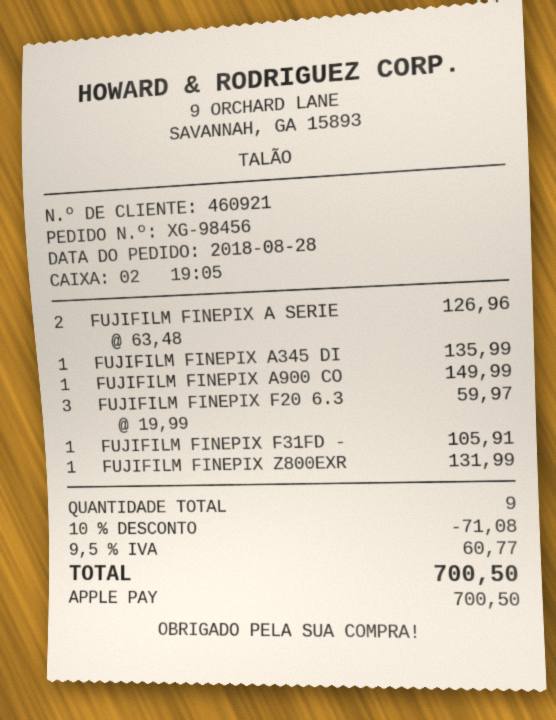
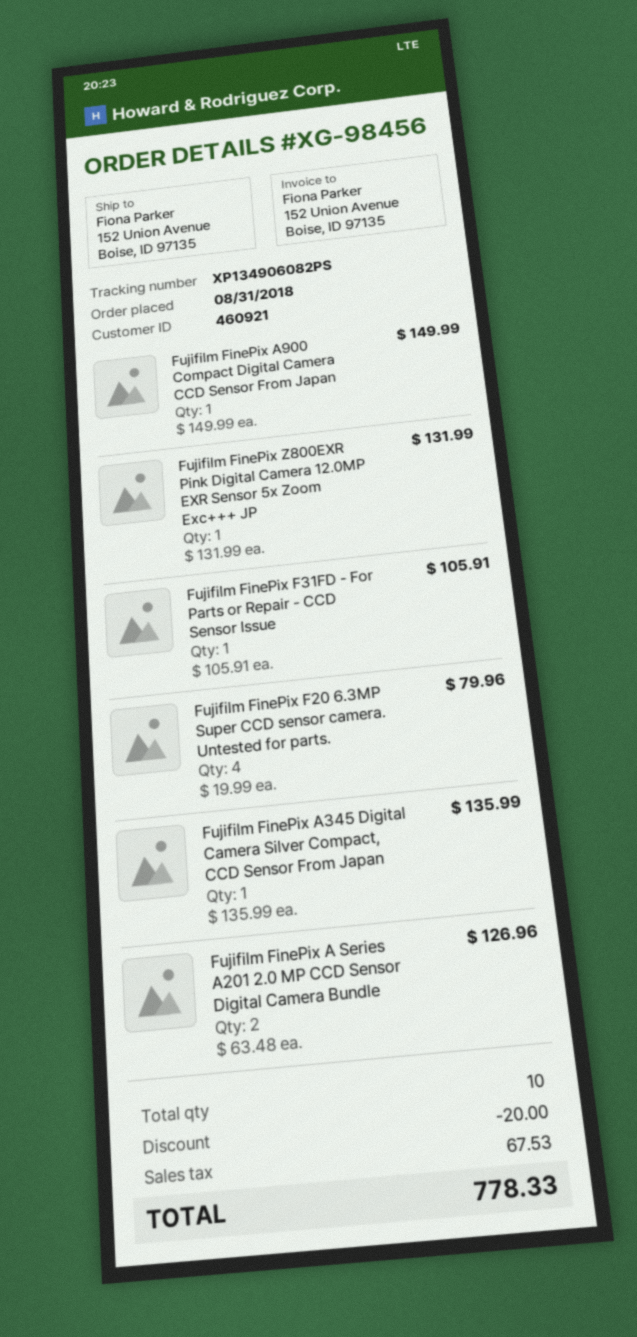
order date: 2018-08-28 -> 2018-08-31
FUJIFILM FINEPIX F20 6.3: 3 x 19.99 = 59.97 -> 4 x 19.99 = 79.96
total quantity: 9 -> 10
discount: 71.08 -> 20.00
tax: 60.77 -> 67.53
total: 700.50 -> 778.33

